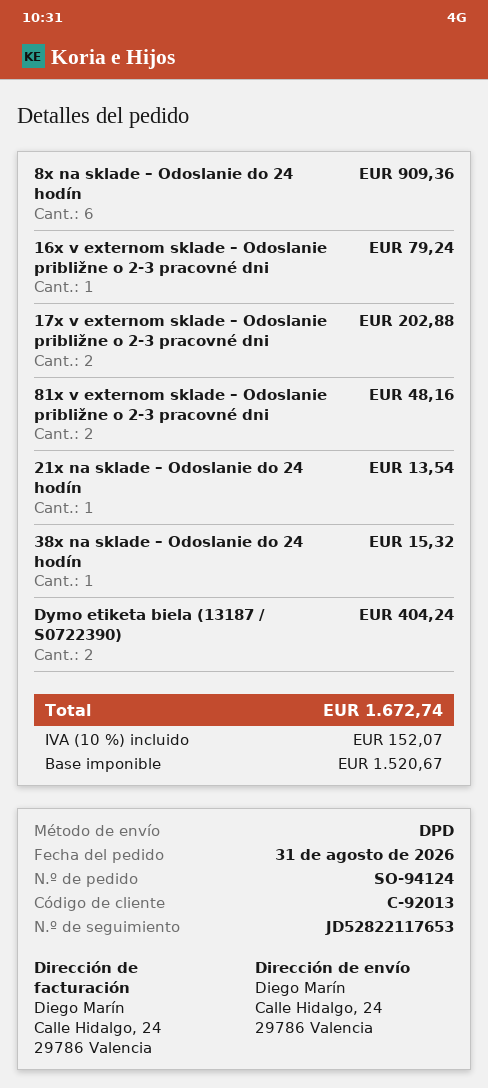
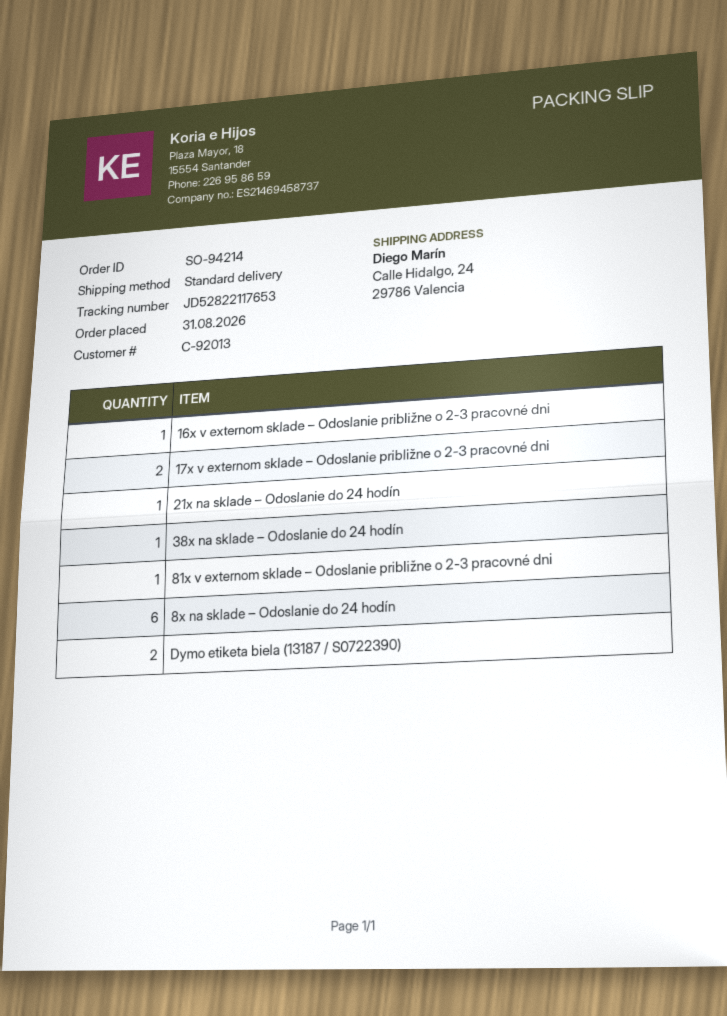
order number: SO-94124 -> SO-94214
shipping method: DPD -> standard
81x v externom sklade – Odoslanie približne o 2-3 pracovné dni: 2 -> 1

